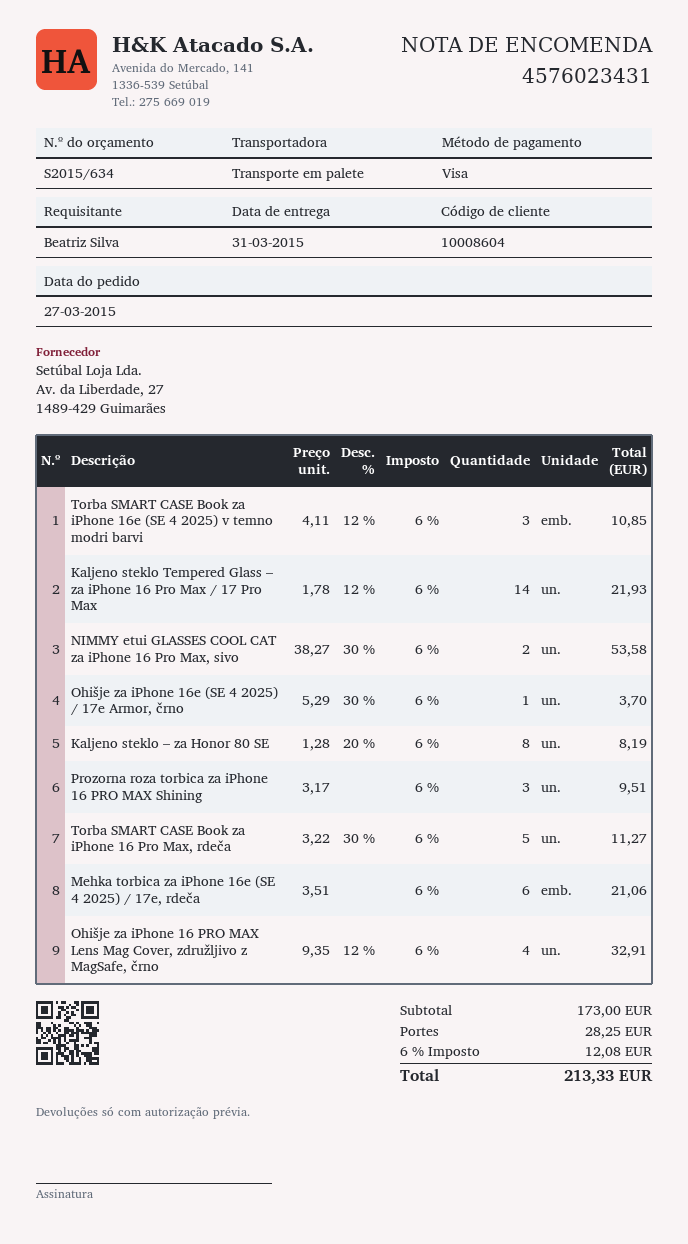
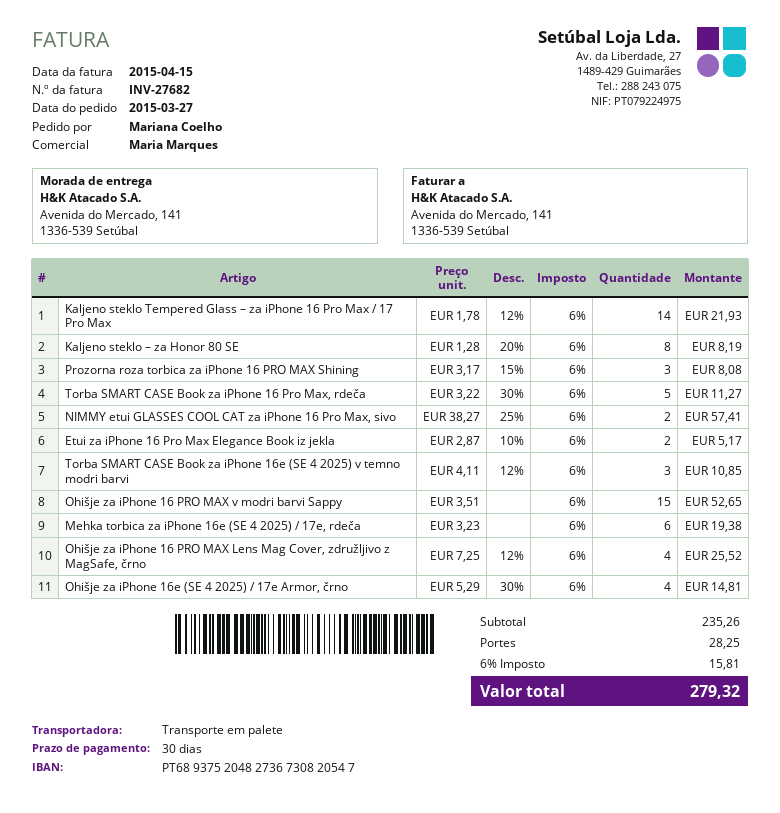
ordered by: Beatriz Silva -> Mariana Coelho
NIMMY etui GLASSES COOL CAT za iPhone 16 Pro Max, sivo: 2 x 38.27 - 30% = 53.58 -> 2 x 38.27 - 25% = 57.41
Ohišje za iPhone 16e (SE 4 2025) / 17e Armor, črno: 1 x 5.29 - 30% = 3.70 -> 4 x 5.29 - 30% = 14.81
Prozorna roza torbica za iPhone 16 PRO MAX Shining: 3 x 3.17 = 9.51 -> 3 x 3.17 - 15% = 8.08
Mehka torbica za iPhone 16e (SE 4 2025) / 17e, rdeča: 6 x 3.51 = 21.06 -> 6 x 3.23 = 19.38
Ohišje za iPhone 16 PRO MAX Lens Mag Cover, združljivo z MagSafe, črno: 4 x 9.35 - 12% = 32.91 -> 4 x 7.25 - 12% = 25.52
Etui za iPhone 16 Pro Max Elegance Book iz jekla: none -> 2 x 2.87 - 10% = 5.17
Ohišje za iPhone 16 PRO MAX v modri barvi Sappy: none -> 15 x 3.51 = 52.65
subtotal: 173.00 -> 235.26
tax: 6% = 12.08 -> 6% = 15.81
total: 213.33 -> 279.32

